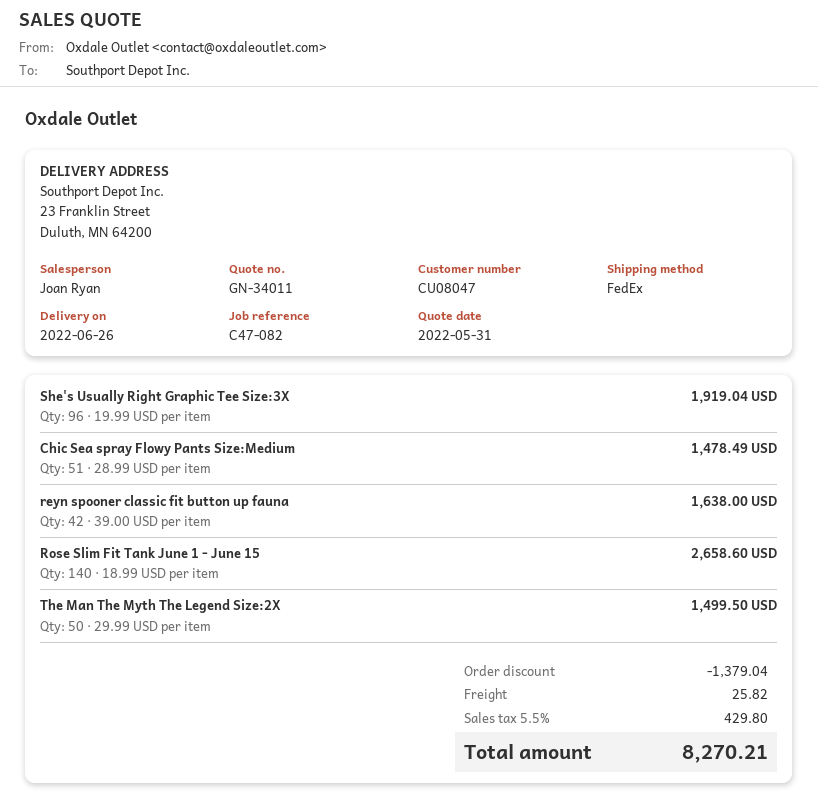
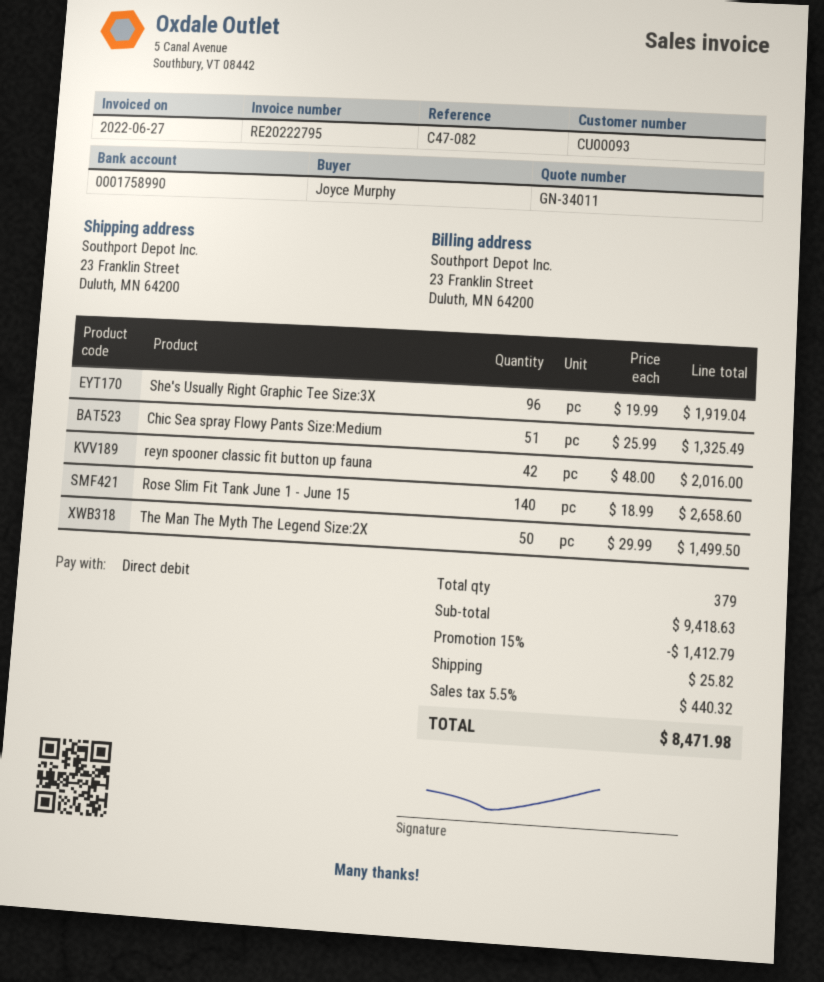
customer number: CU08047 -> CU00093
Chic Sea spray Flowy Pants Size:Medium: 51 x 28.99 = 1478.49 -> 51 x 25.99 = 1325.49
reyn spooner classic fit button up fauna: 42 x 39.00 = 1638.00 -> 42 x 48.00 = 2016.00
discount: 1379.04 -> 1412.79
tax: 5.5% = 429.80 -> 5.5% = 440.32
total: 8270.21 -> 8471.98

